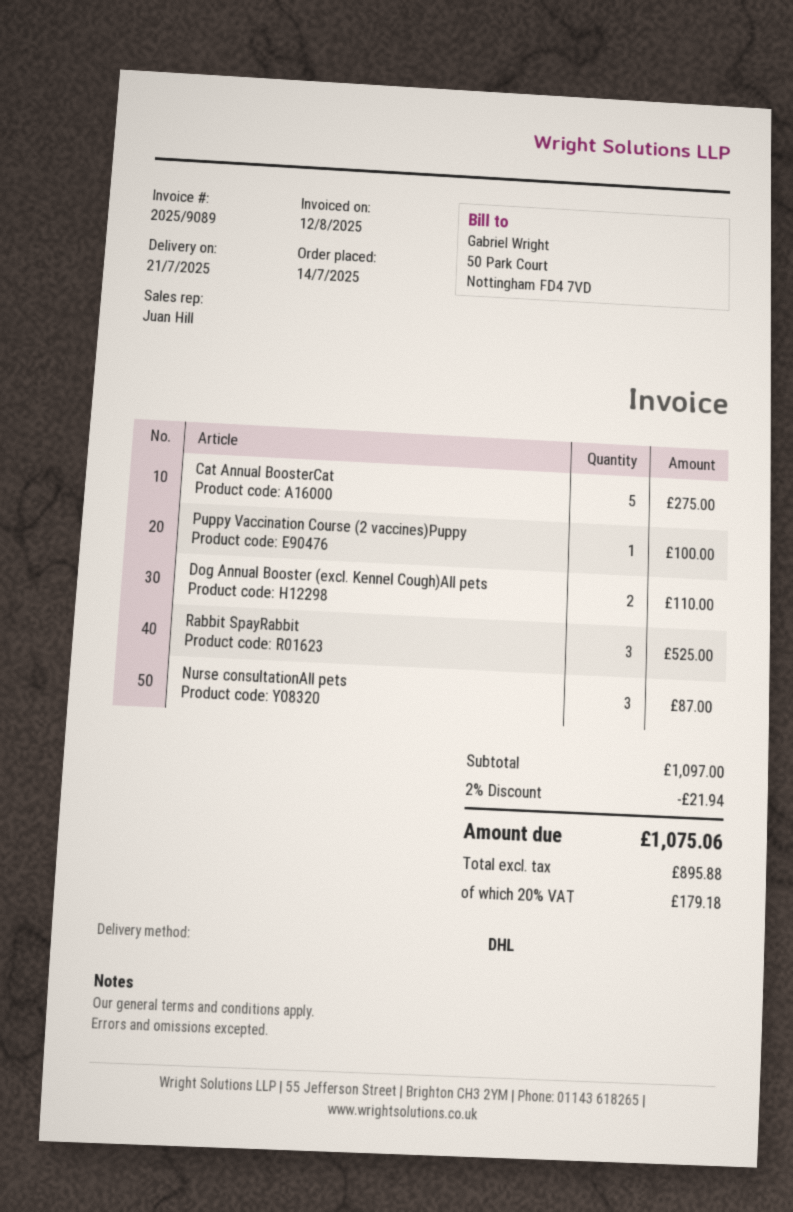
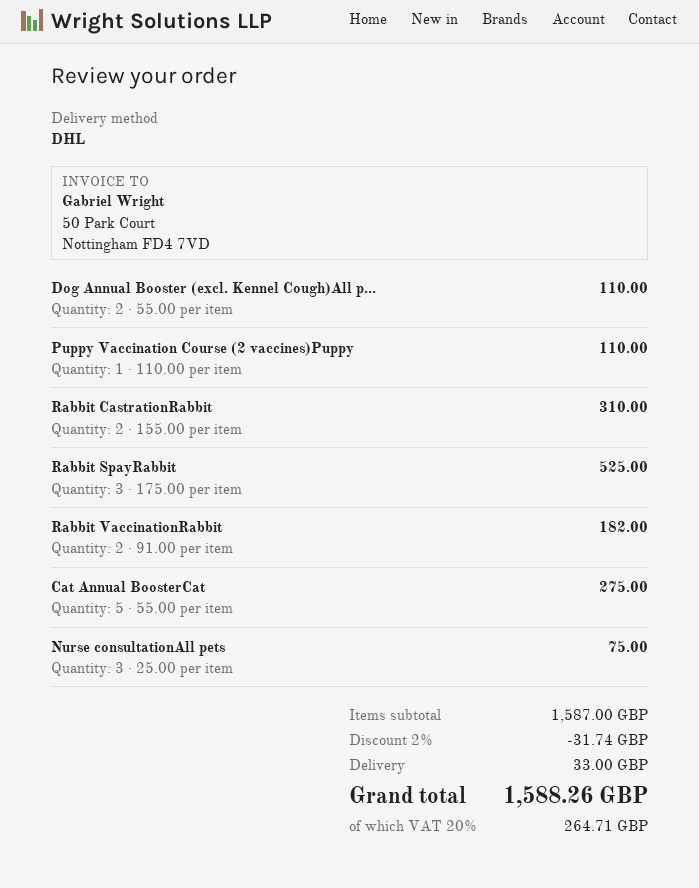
Puppy Vaccination Course (2 vaccines)Puppy: 1 for 100.00 -> 1 for 110.00
Nurse consultationAll pets: 3 for 87.00 -> 3 for 75.00
Rabbit CastrationRabbit: none -> 2 for 310.00
Rabbit VaccinationRabbit: none -> 2 for 182.00
subtotal: 1097.00 -> 1587.00
discount: 2% = 21.94 -> 2% = 31.74
shipping: none -> 33.00
tax: 20% = 179.18 -> 20% = 264.71
total: 1075.06 -> 1588.26

